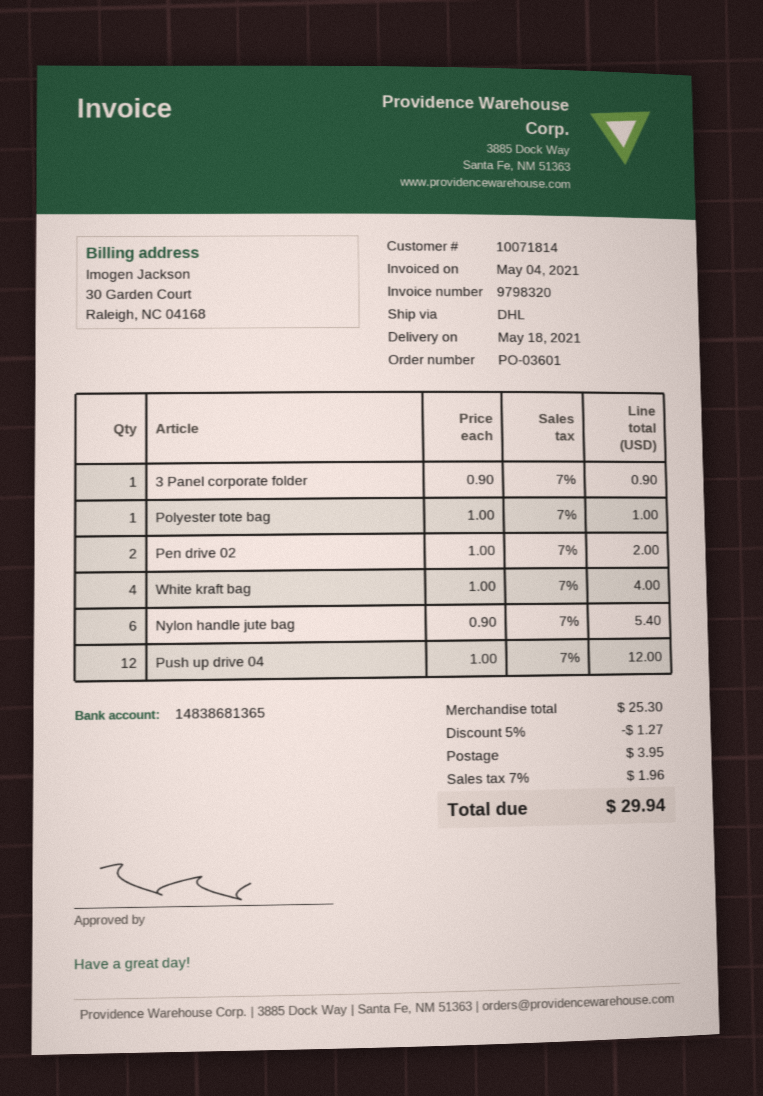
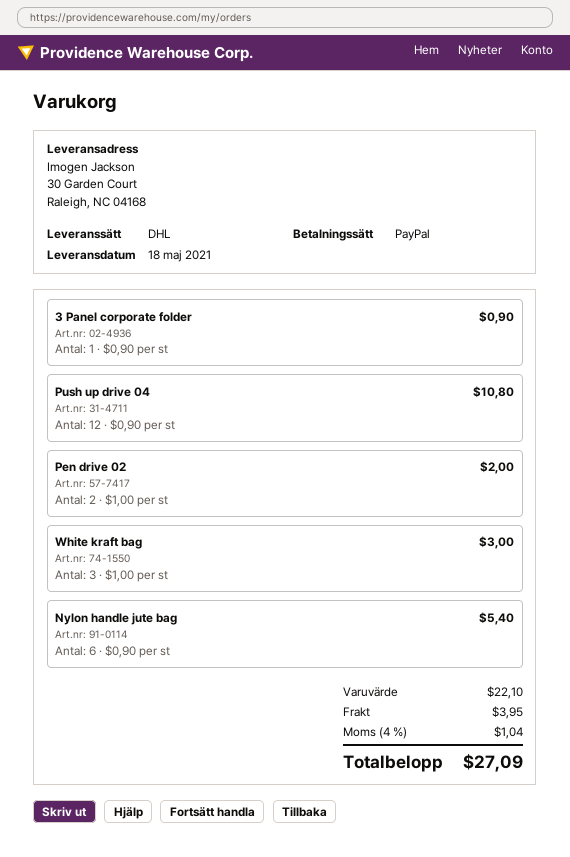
Polyester tote bag: 1 x 1.00 = 1.00 -> none
White kraft bag: 4 x 1.00 = 4.00 -> 3 x 1.00 = 3.00
Push up drive 04: 12 x 1.00 = 12.00 -> 12 x 0.90 = 10.80
subtotal: 25.30 -> 22.10
discount: 5% = 1.27 -> none
tax: 7% = 1.96 -> 4% = 1.04
total: 29.94 -> 27.09

